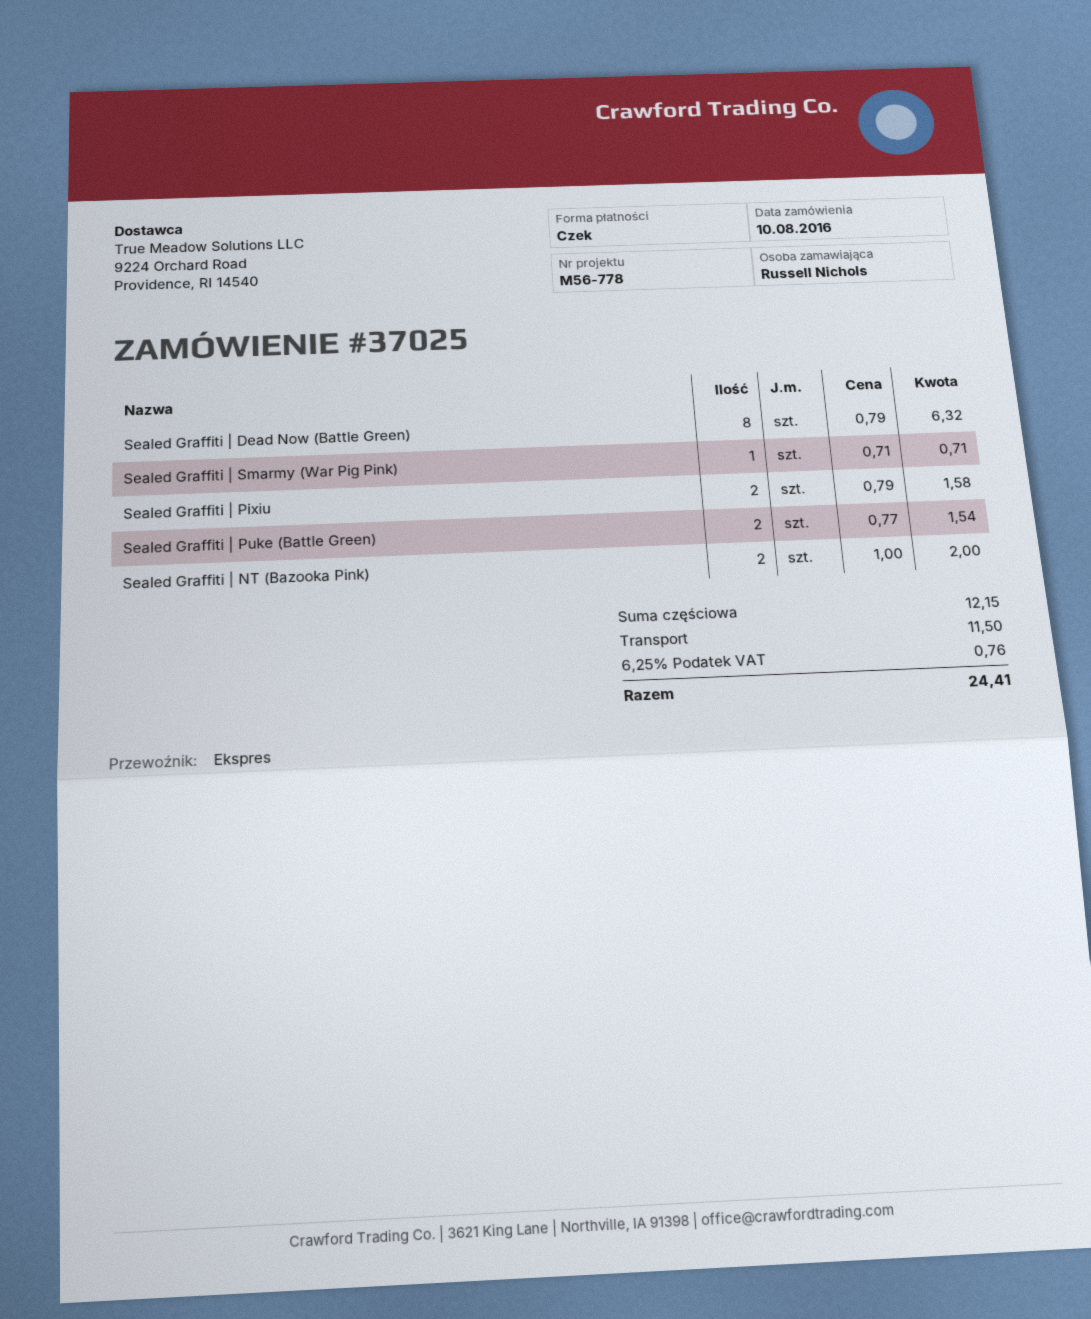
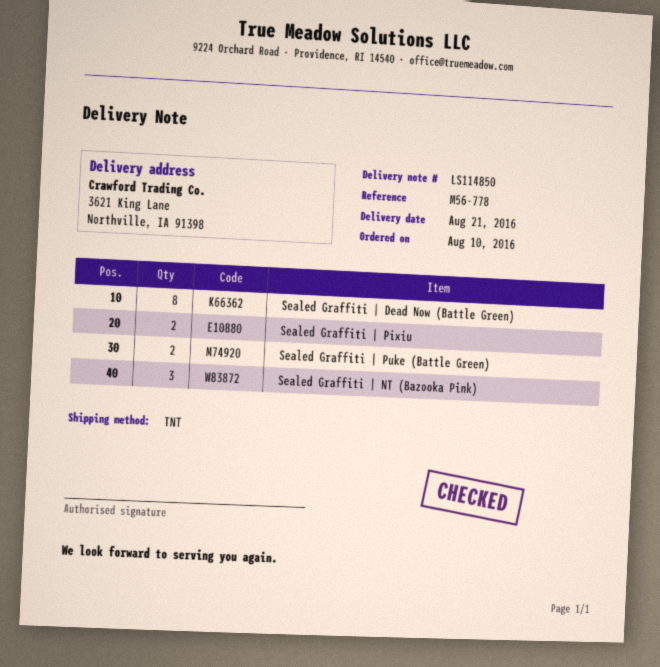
shipping method: express -> TNT
Sealed Graffiti | Smarmy (War Pig Pink): 1 -> none
Sealed Graffiti | NT (Bazooka Pink): 2 -> 3

